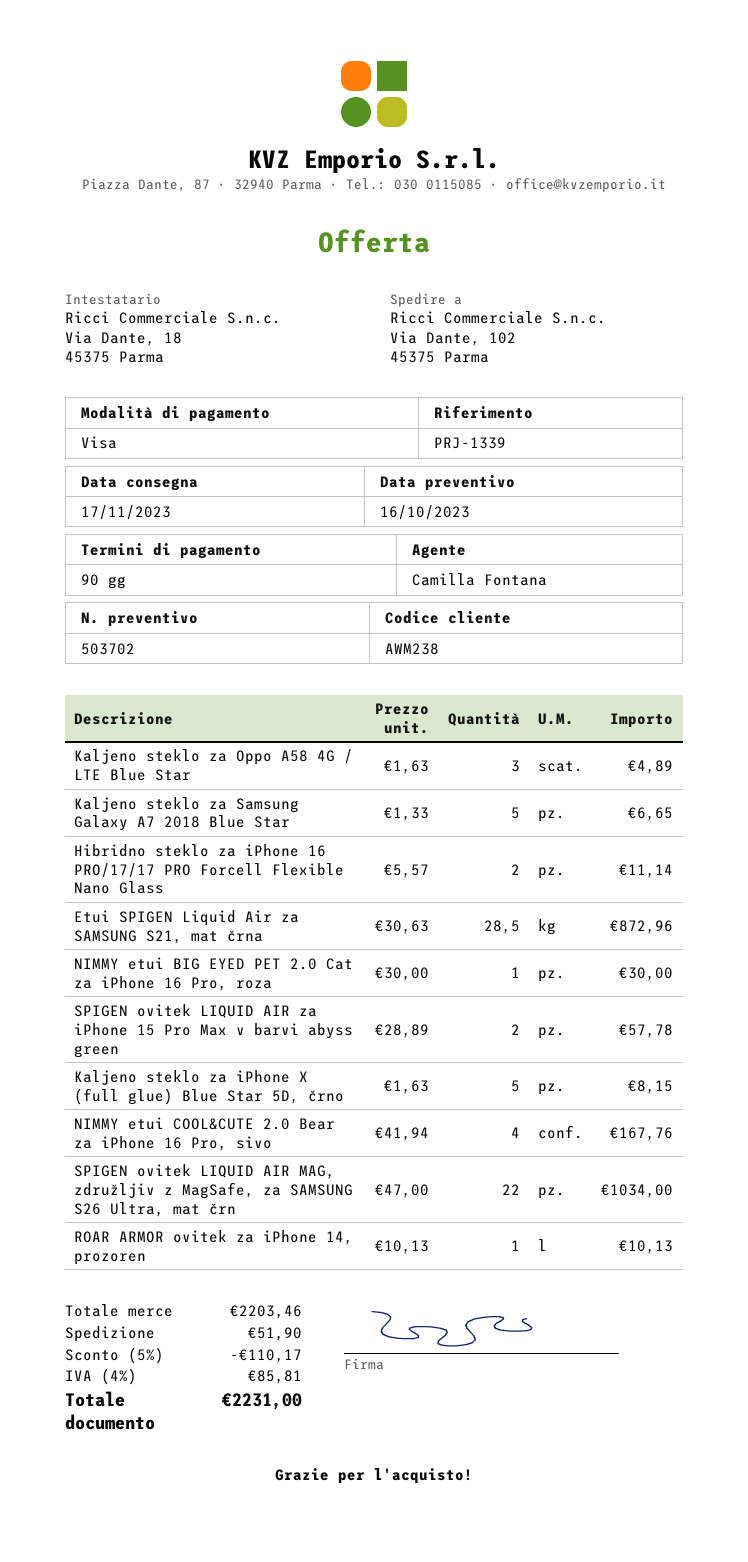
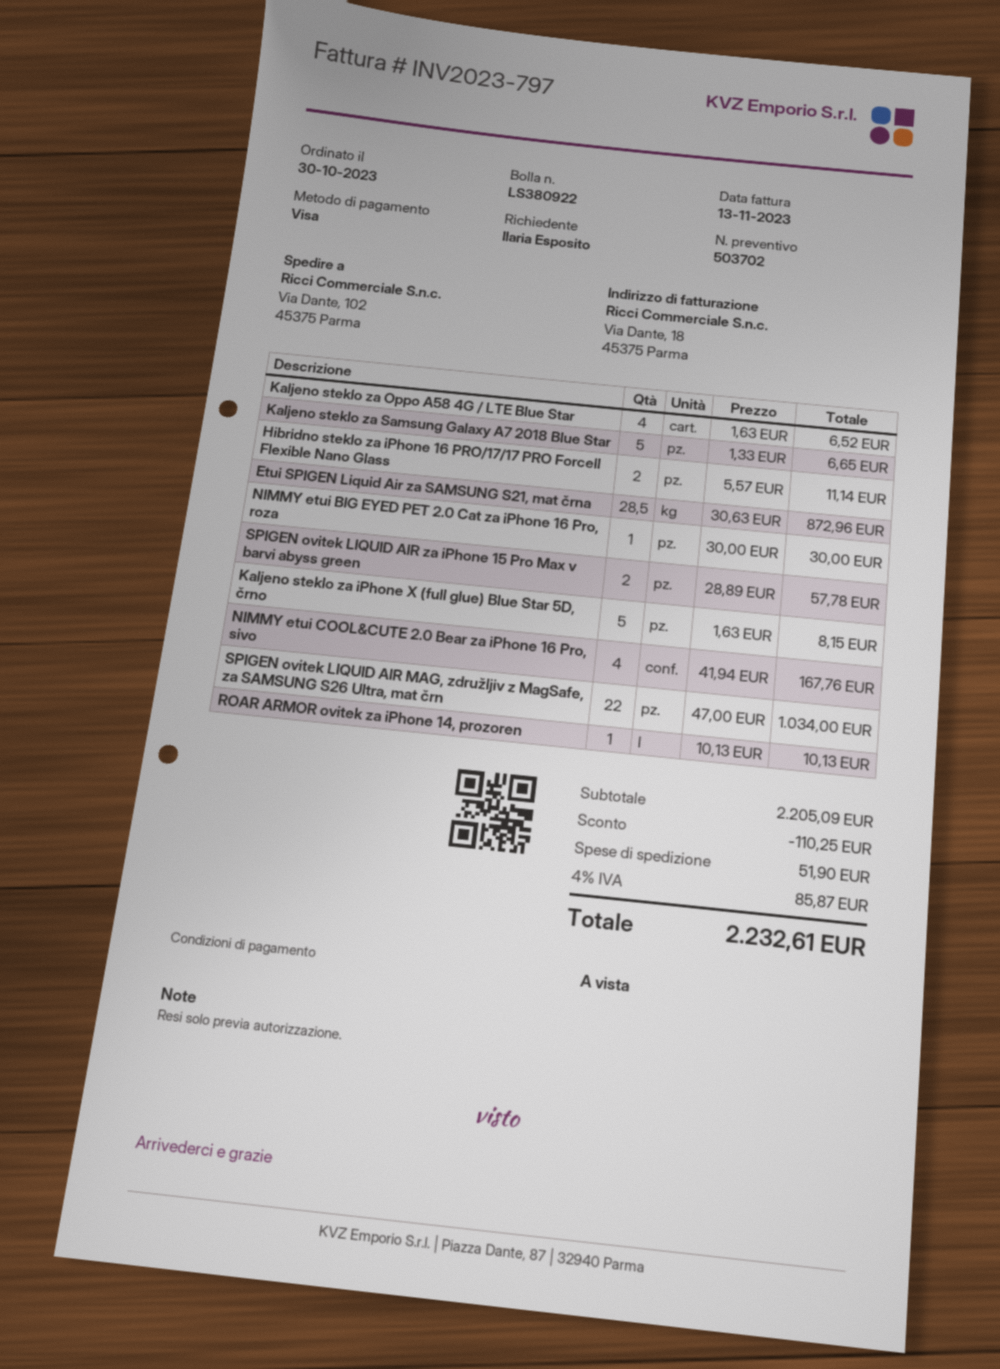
payment terms: 90 days -> on receipt
Kaljeno steklo za Oppo A58 4G / LTE Blue Star: 3 x 1.63 = 4.89 -> 4 x 1.63 = 6.52
subtotal: 2203.46 -> 2205.09
discount: 110.17 -> 110.25
tax: 4% = 85.81 -> 4% = 85.87
total: 2231.00 -> 2232.61

